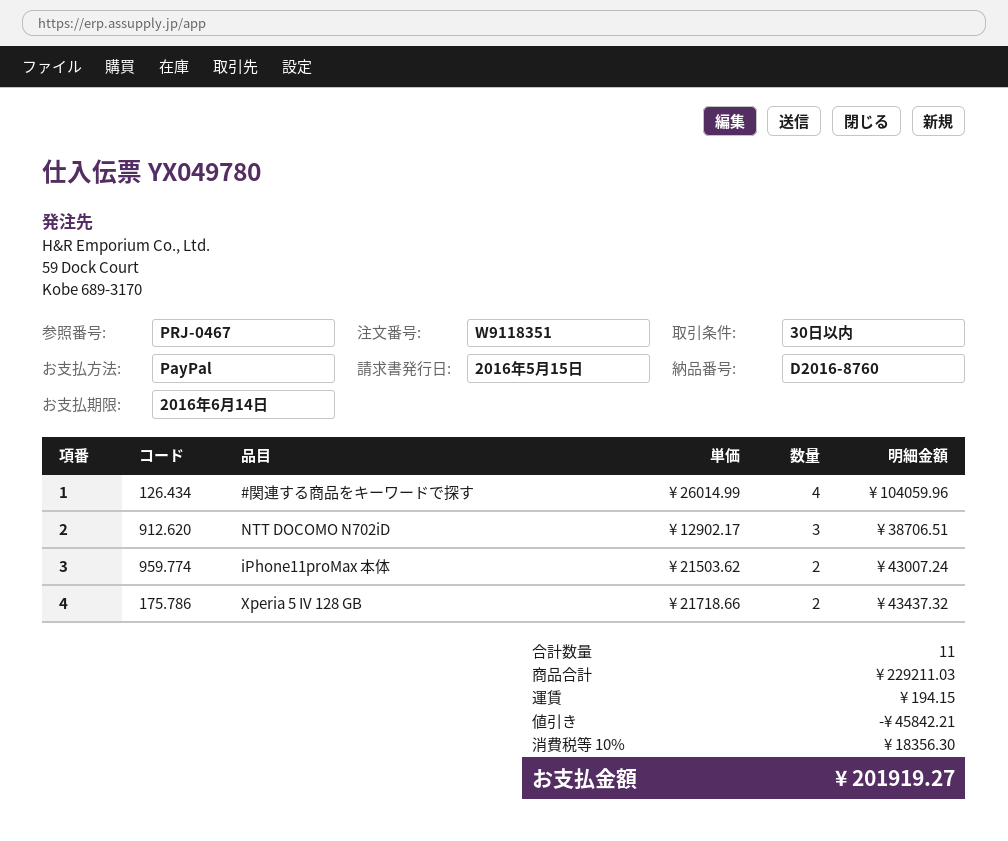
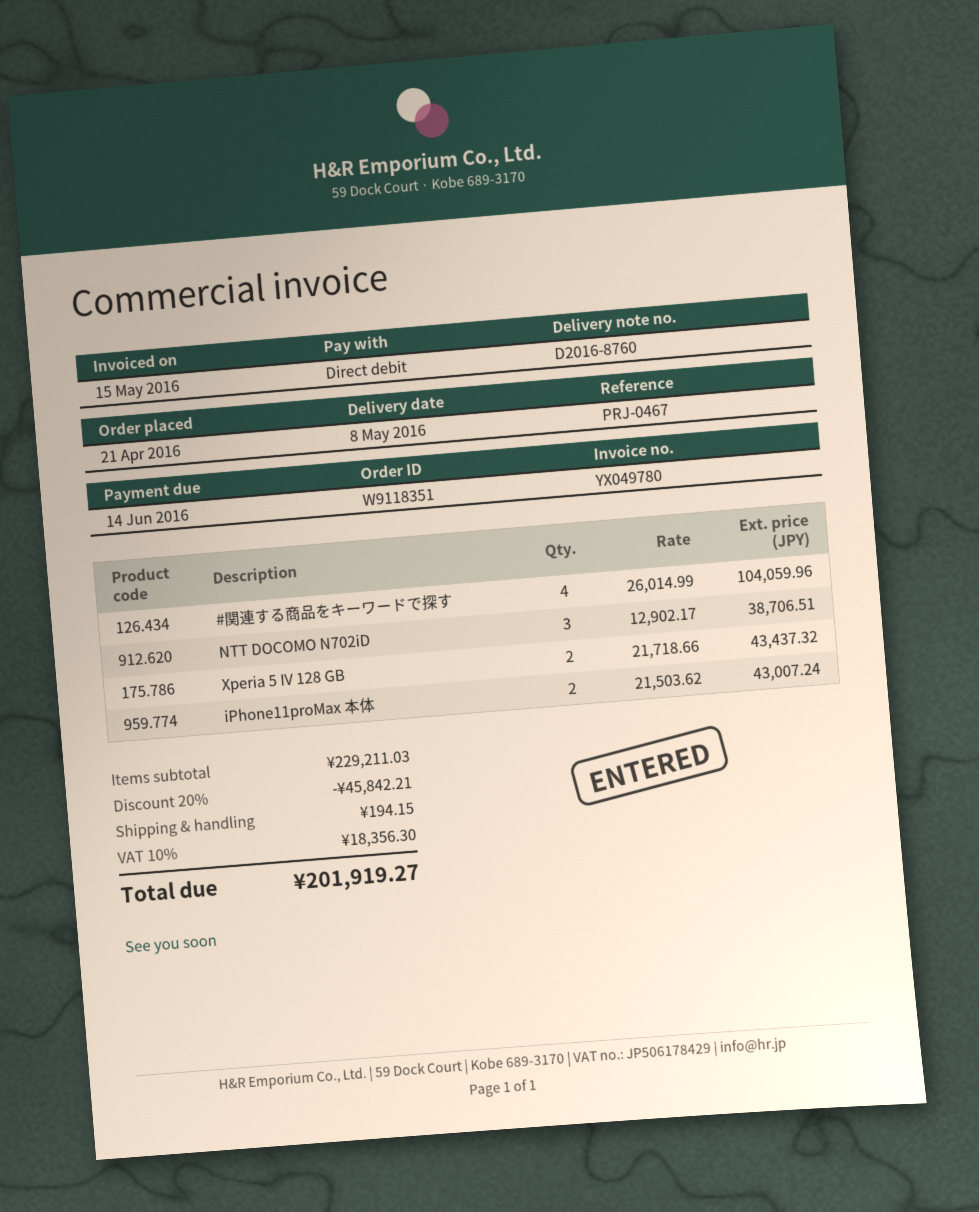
payment method: PayPal -> direct debit

